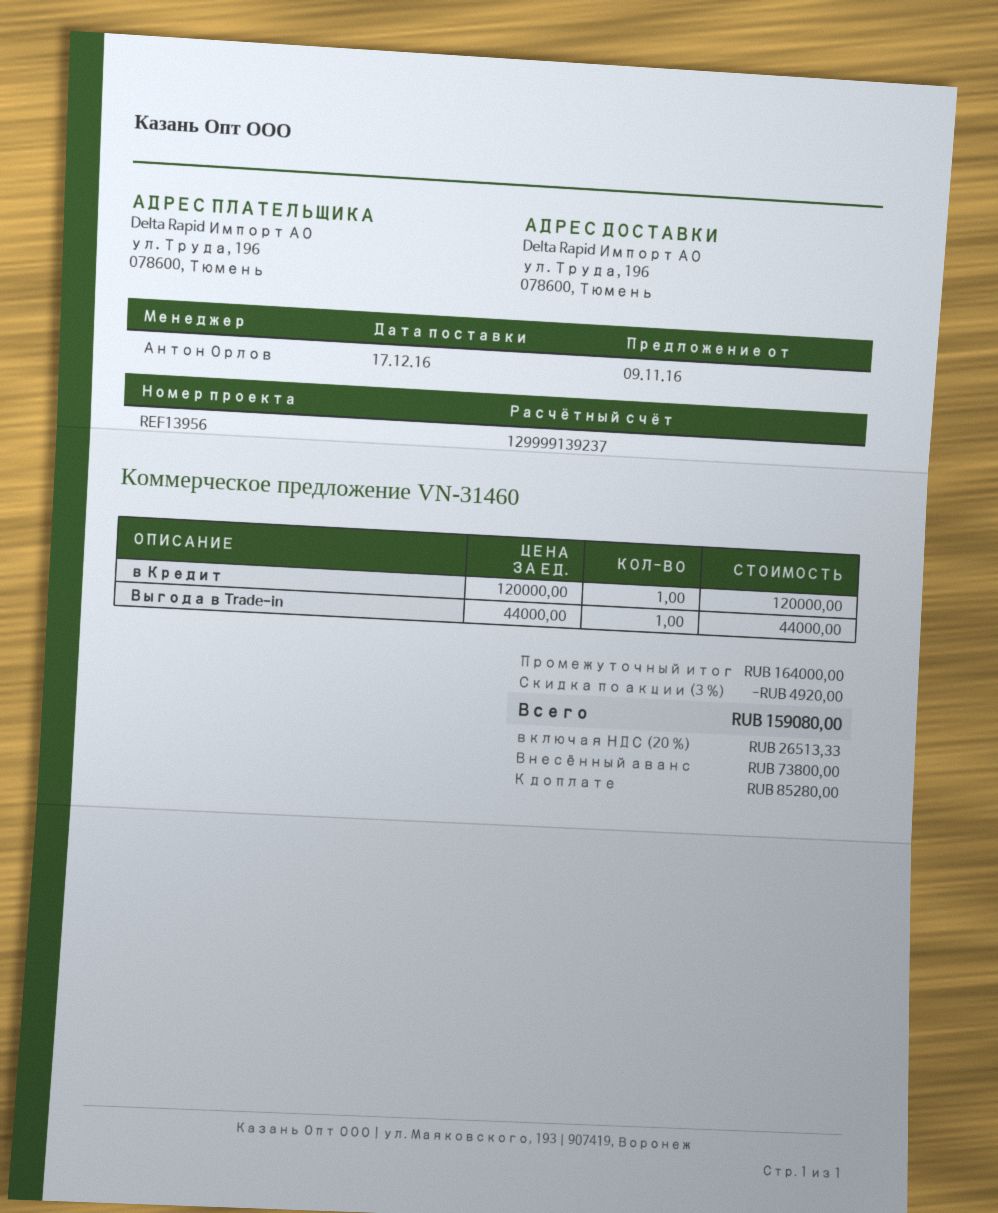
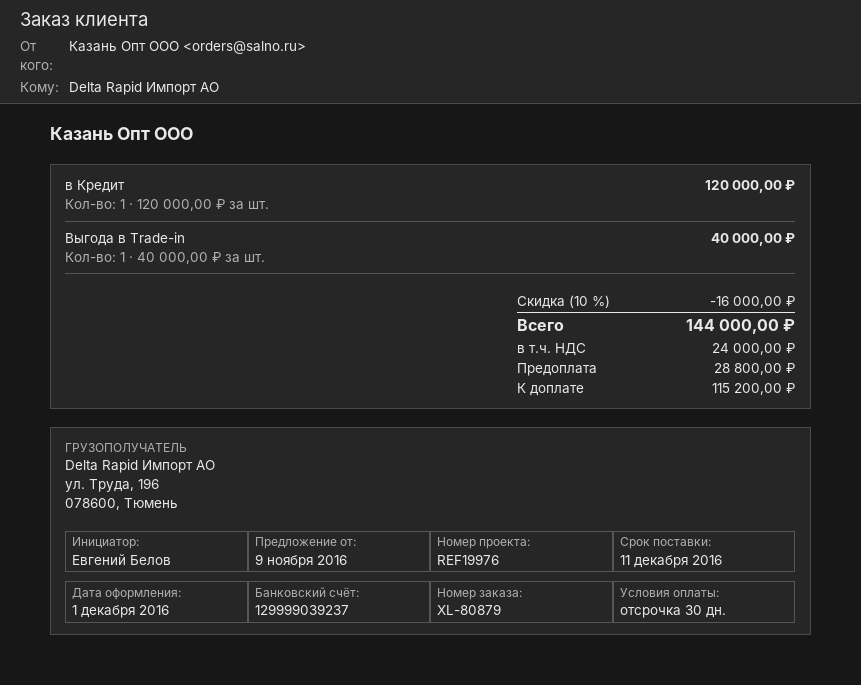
delivery date: 2016-12-17 -> 2016-12-11
reference: REF13956 -> REF19976
bank account: 129999139237 -> 129999039237
Выгода в Trade-in: 1 x 44000.00 = 44000.00 -> 1 x 40000.00 = 40000.00
discount: 3% = 4920.00 -> 10% = 16000.00
tax: 26513.33 -> 24000.00
total: 159080.00 -> 144000.00
deposit: 73800.00 -> 28800.00
balance: 85280.00 -> 115200.00

